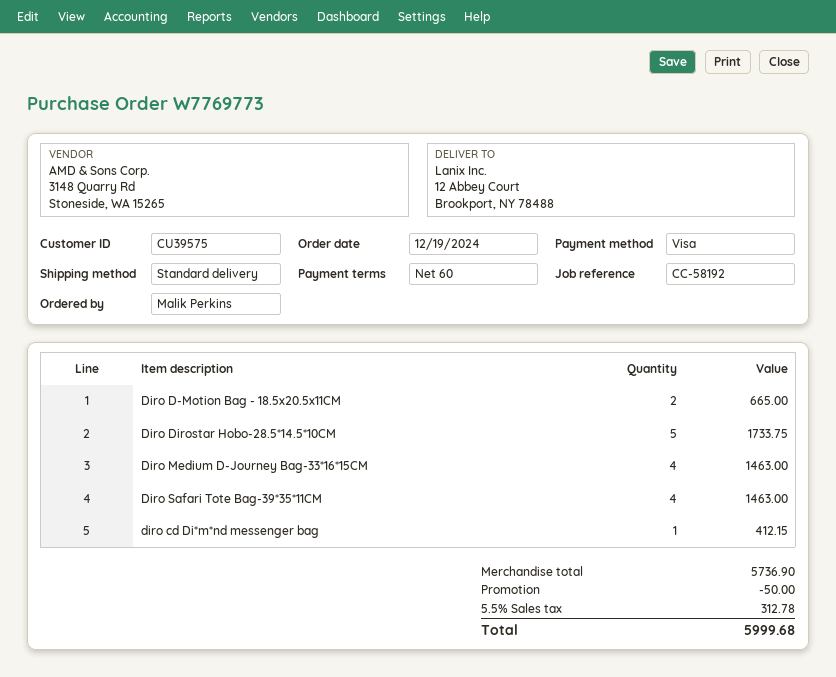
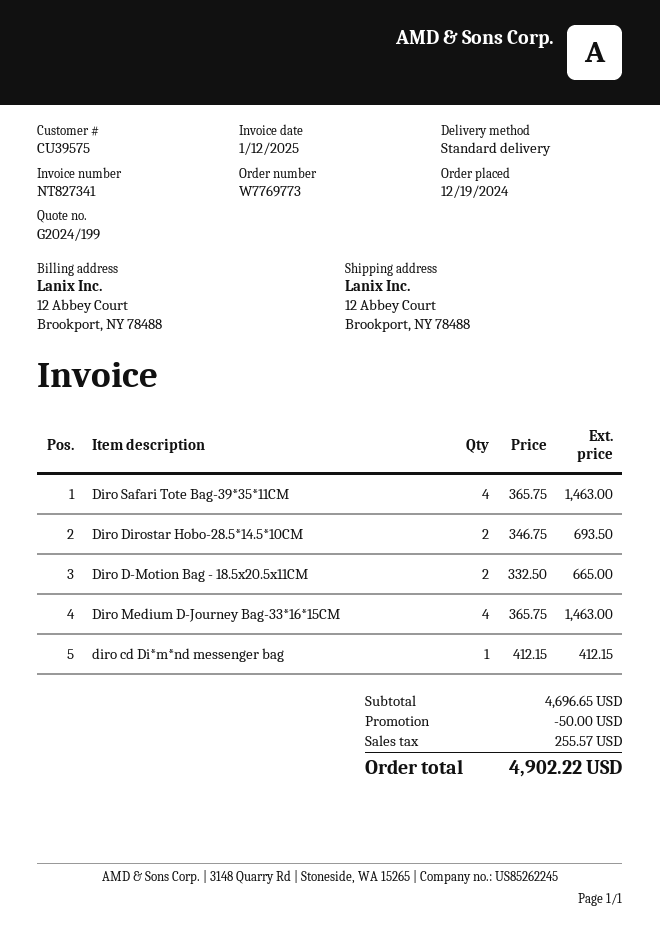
Diro Dirostar Hobo-28.5*14.5*10CM: 5 for 1733.75 -> 2 for 693.50
subtotal: 5736.90 -> 4696.65
tax: 312.78 -> 255.57
total: 5999.68 -> 4902.22

